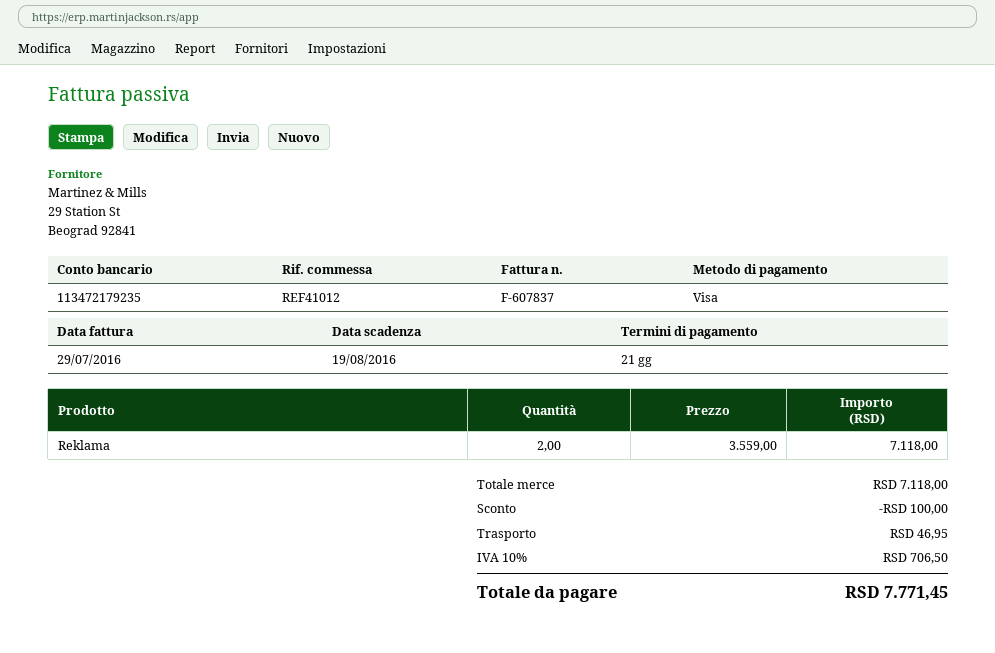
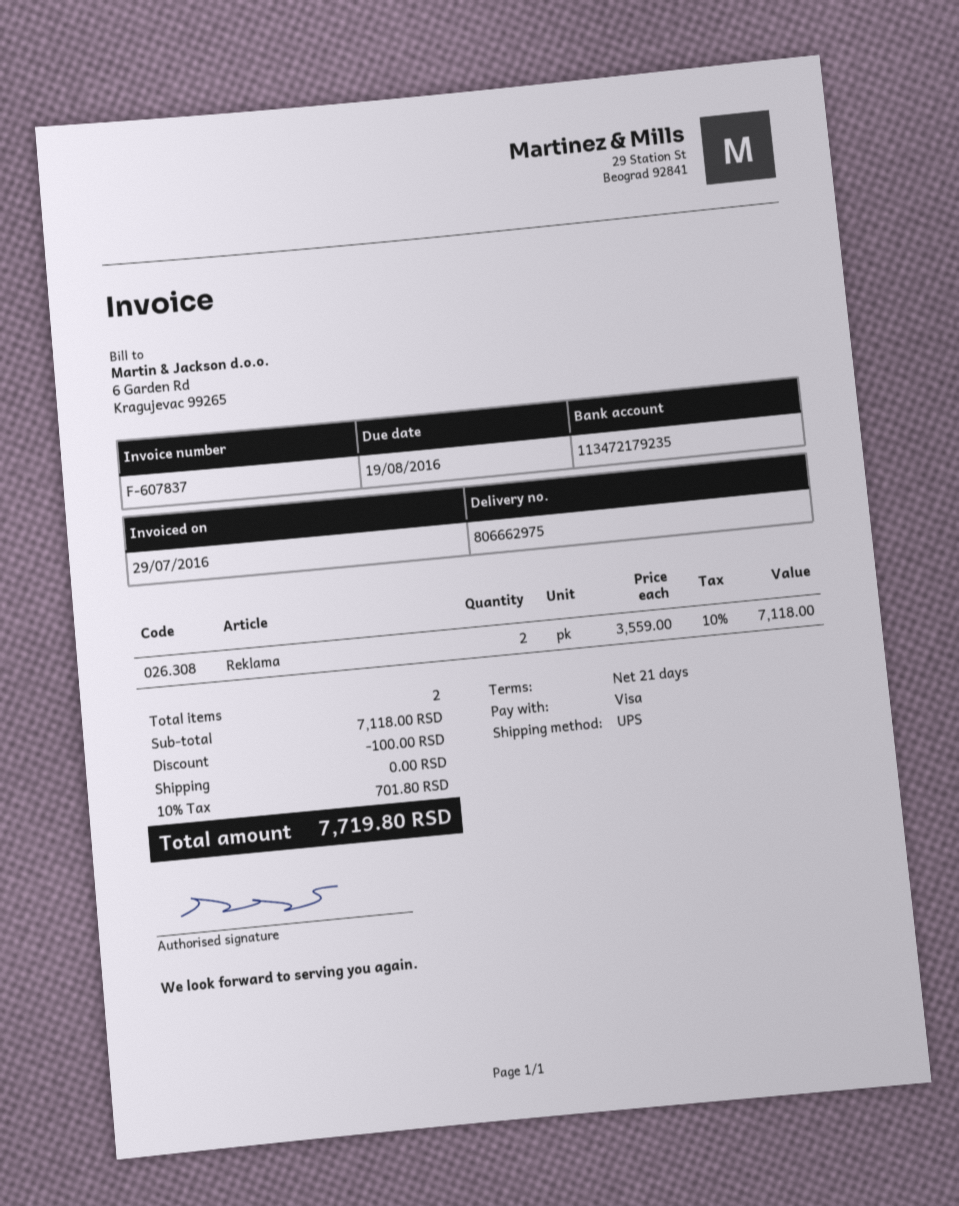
shipping: 46.95 -> 0.00
tax: 10% = 706.50 -> 10% = 701.80
total: 7771.45 -> 7719.80

